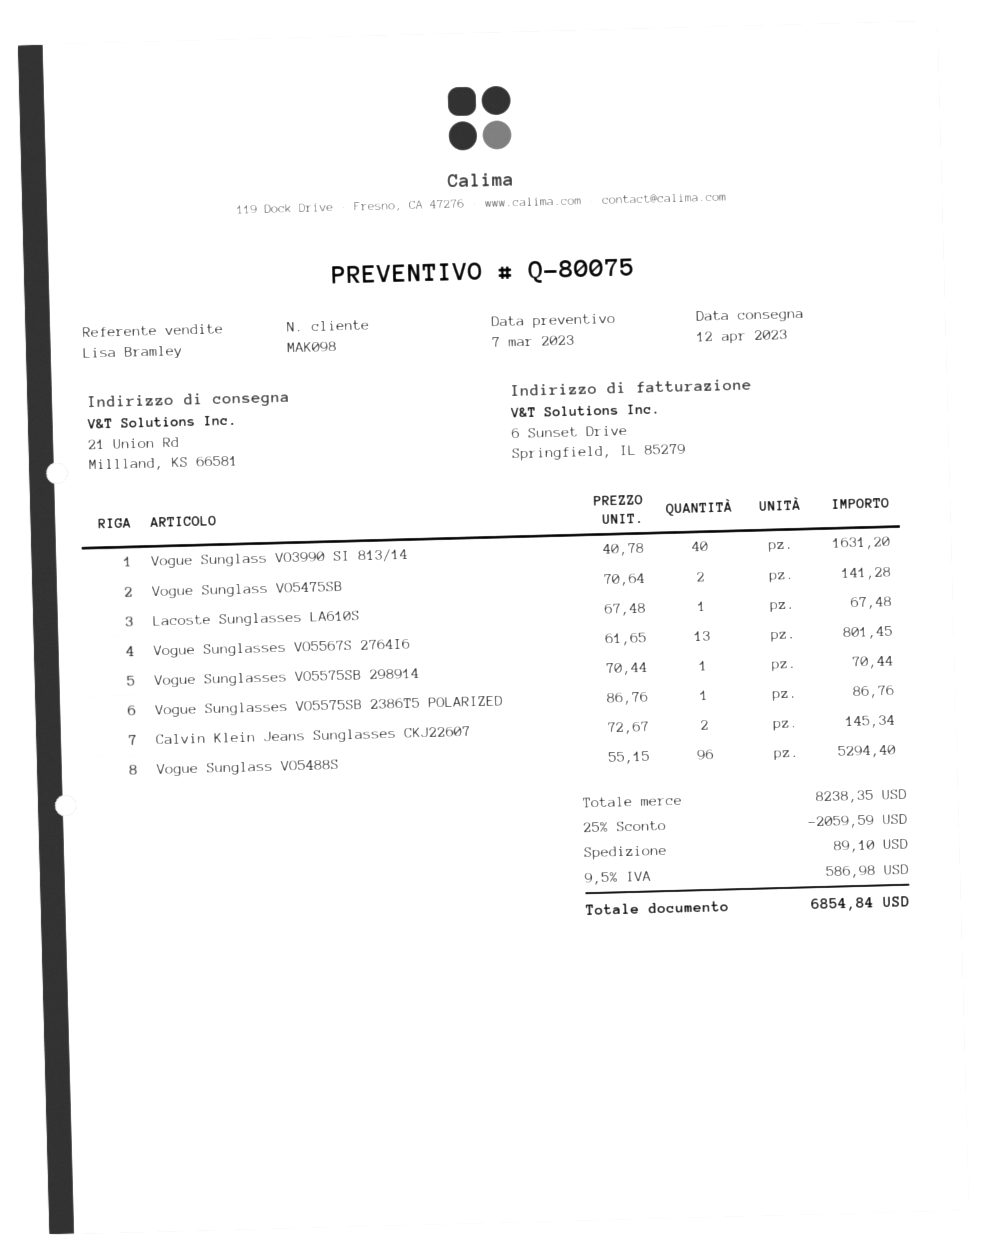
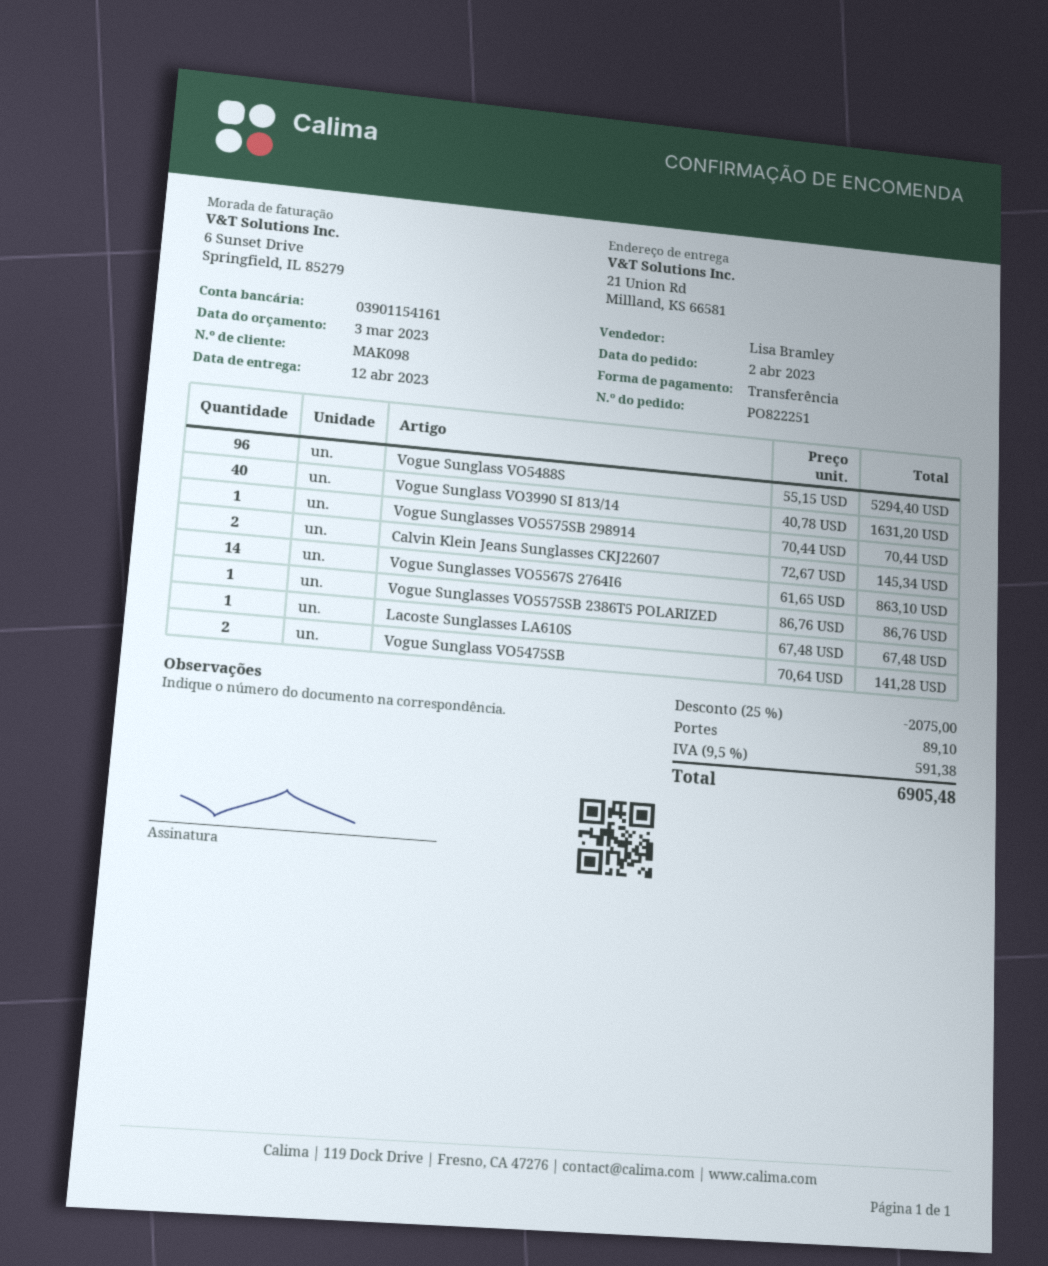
quote date: 2023-03-07 -> 2023-03-03
Vogue Sunglasses VO5567S 2764I6: 13 x 61.65 = 801.45 -> 14 x 61.65 = 863.10
discount: 25% = 2059.59 -> 25% = 2075.00
tax: 9.5% = 586.98 -> 9.5% = 591.38
total: 6854.84 -> 6905.48

